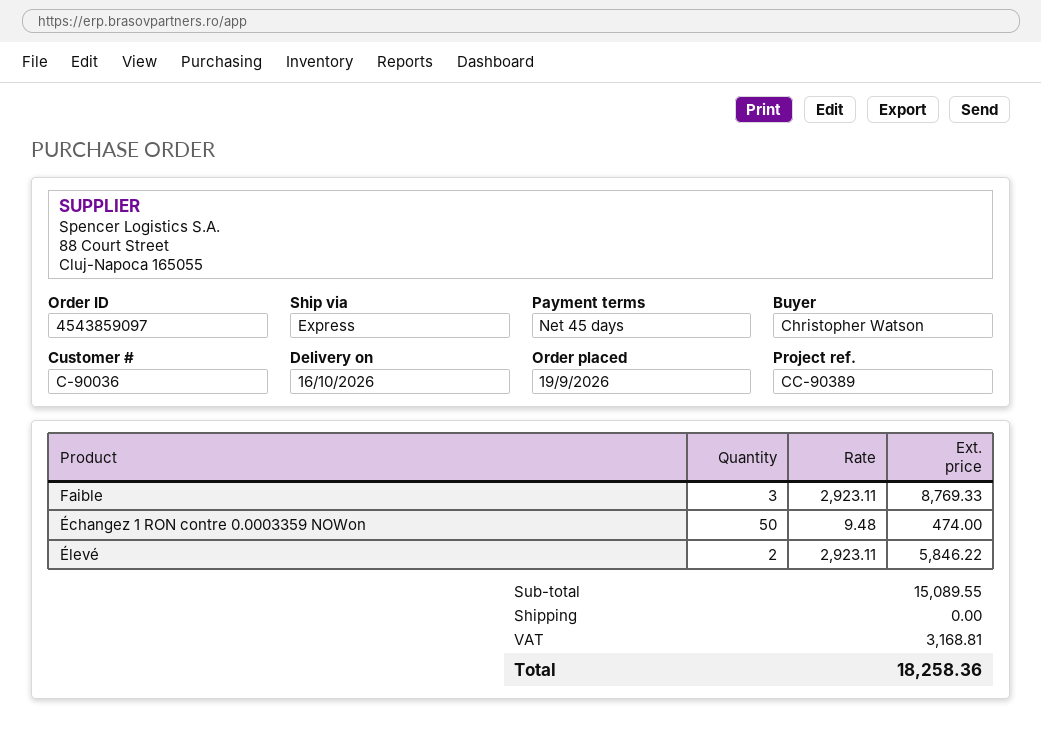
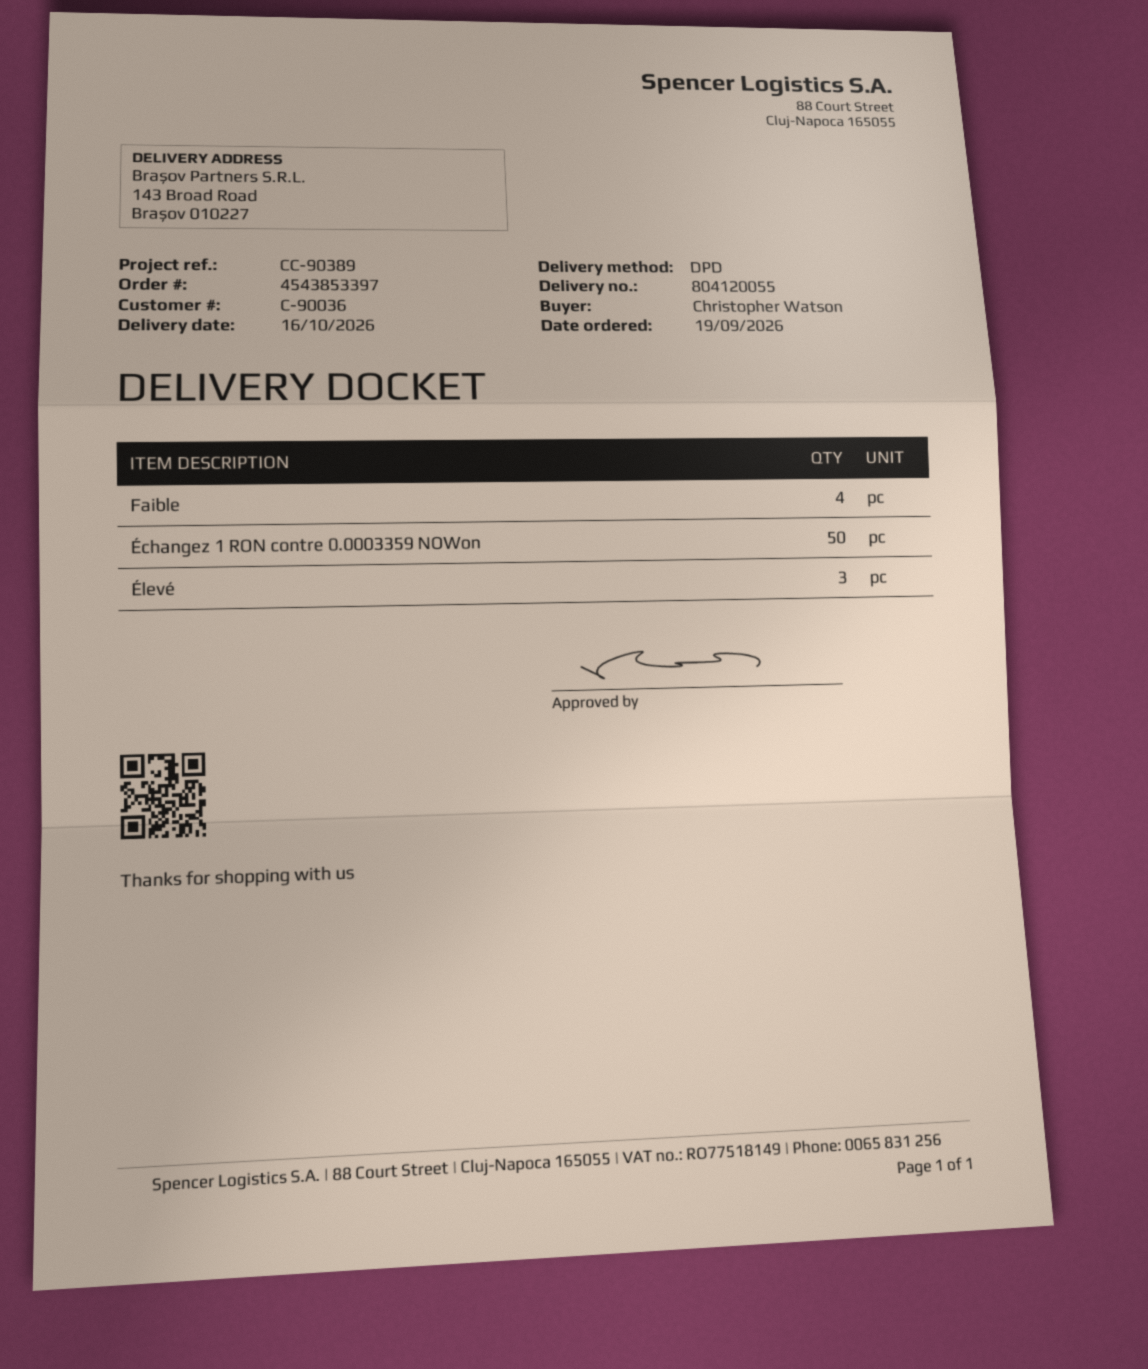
order number: 4543859097 -> 4543853397
shipping method: express -> DPD
Faible: 3 -> 4
Élevé: 2 -> 3

